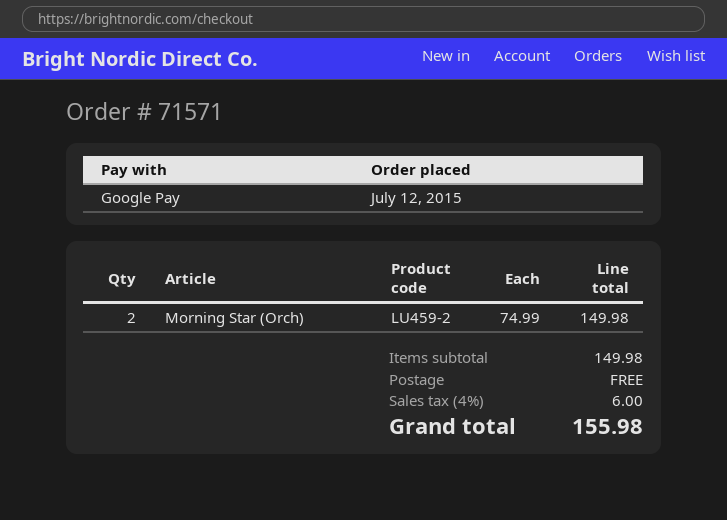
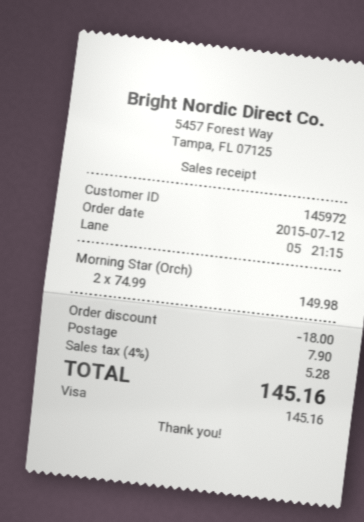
payment method: Google Pay -> Visa
discount: none -> 18.00
shipping: 0.00 -> 7.90
tax: 4% = 6.00 -> 4% = 5.28
total: 155.98 -> 145.16

